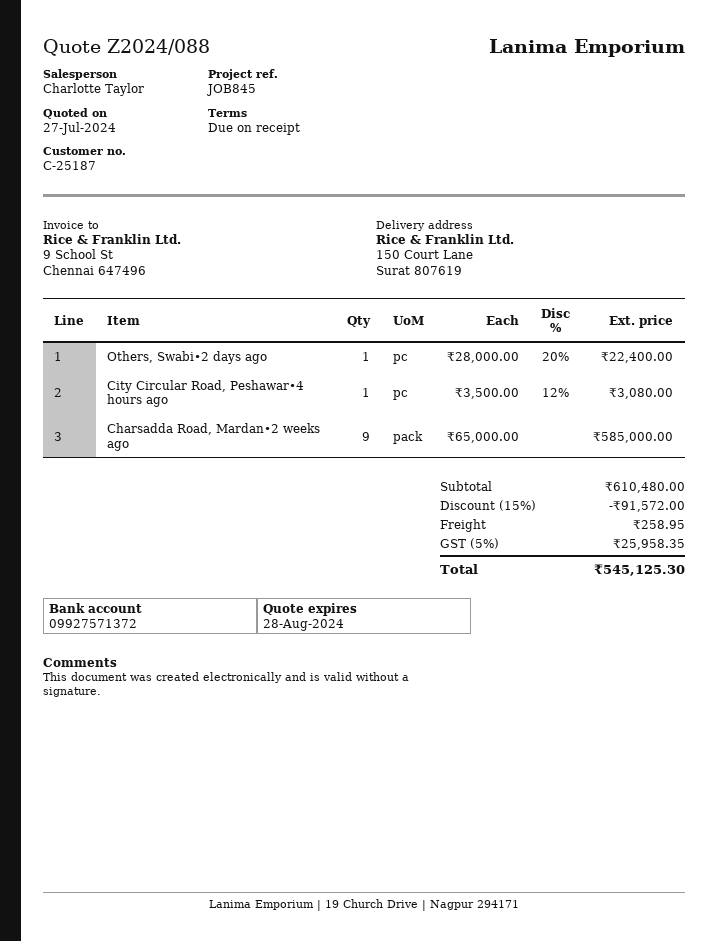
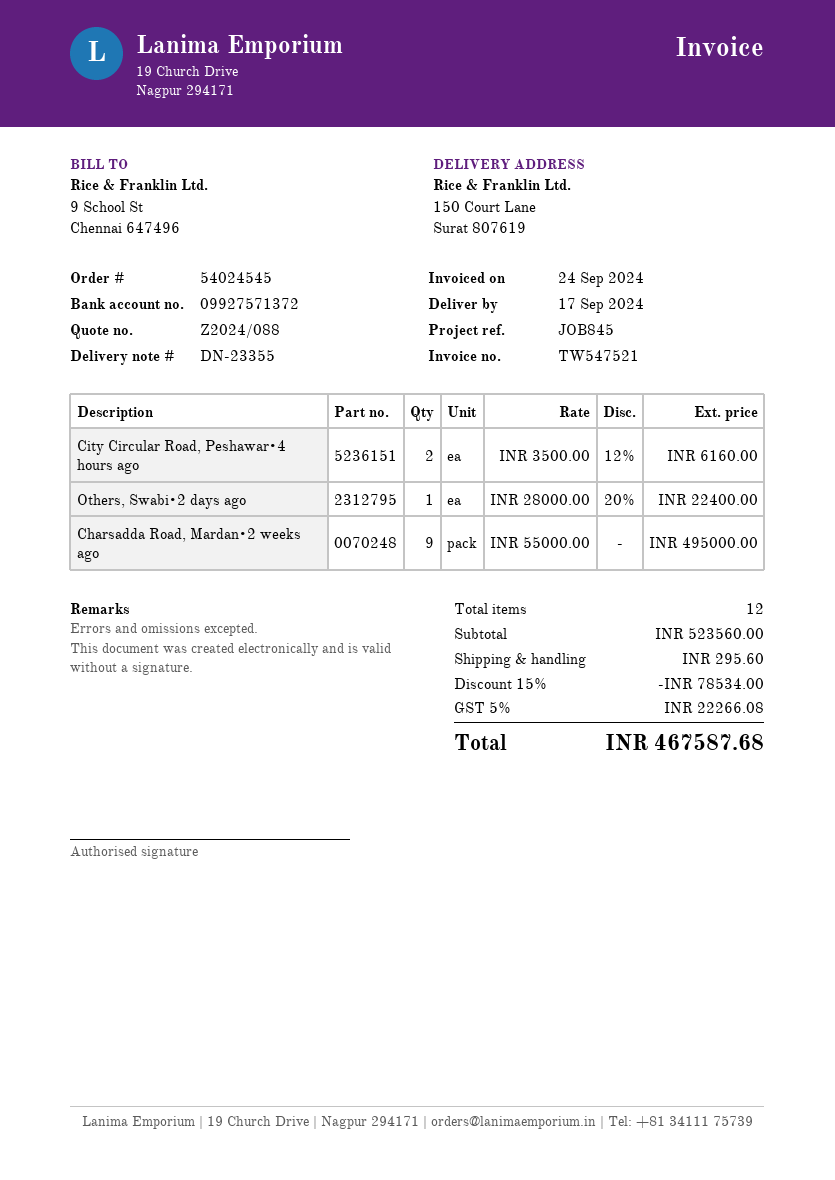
City Circular Road, Peshawar•4 hours ago: 1 x 3500.00 - 12% = 3080.00 -> 2 x 3500.00 - 12% = 6160.00
Charsadda Road, Mardan•2 weeks ago: 9 x 65000.00 = 585000.00 -> 9 x 55000.00 = 495000.00
subtotal: 610480.00 -> 523560.00
discount: 15% = 91572.00 -> 15% = 78534.00
shipping: 258.95 -> 295.60
tax: 5% = 25958.35 -> 5% = 22266.08
total: 545125.30 -> 467587.68

